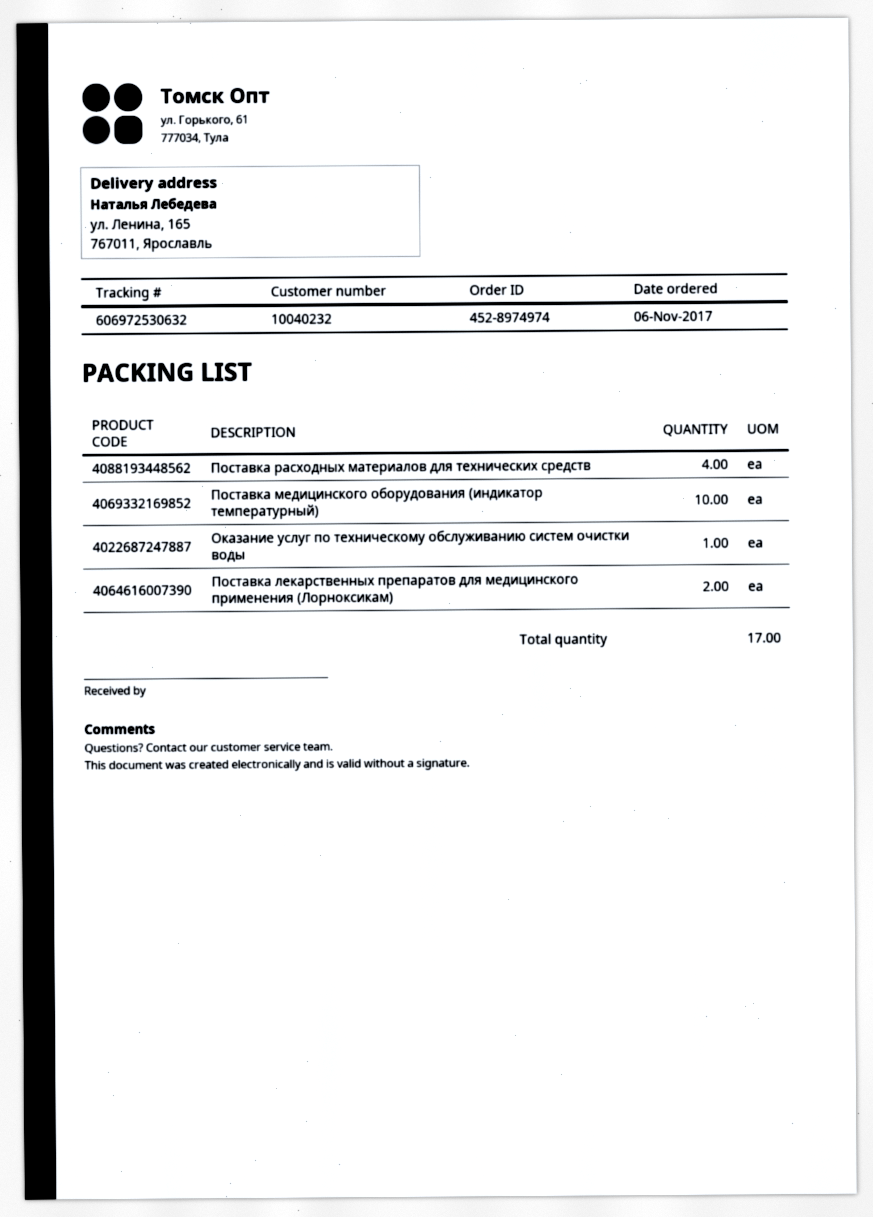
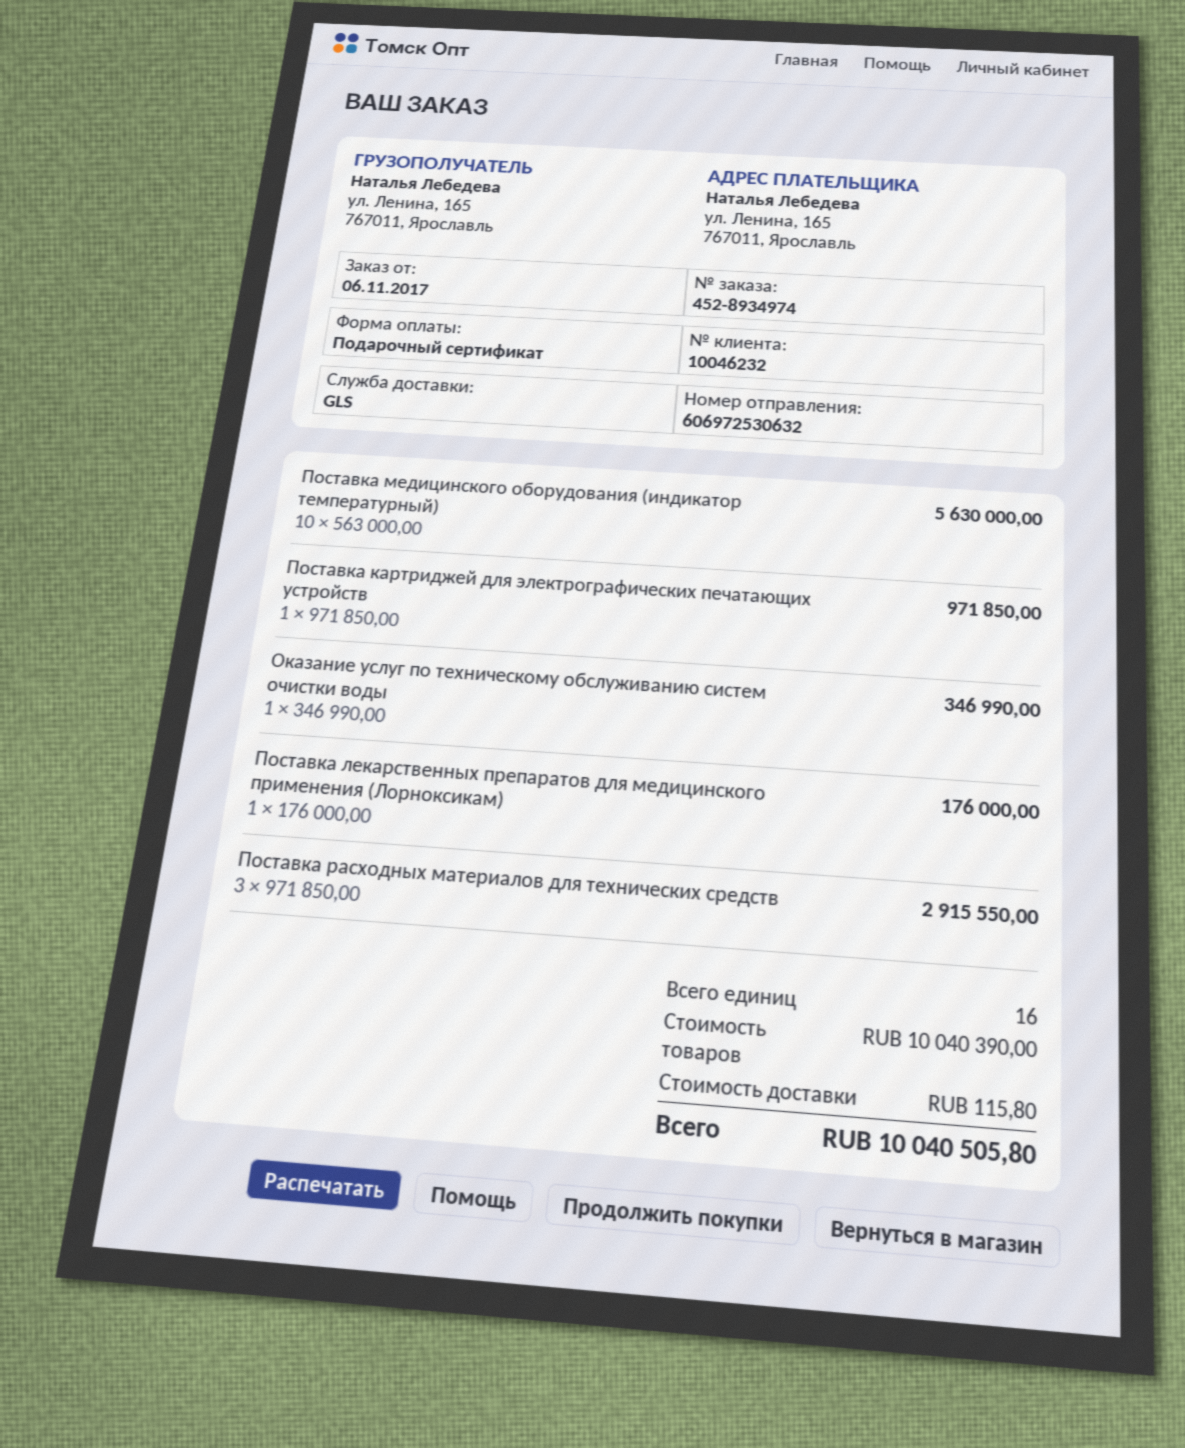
order number: 452-8974974 -> 452-8934974
customer number: 10040232 -> 10046232
Поставка расходных материалов для технических средств: 4 -> 3
Поставка лекарственных препаратов для медицинского применения (Лорноксикам): 2 -> 1
Поставка картриджей для электрографических печатающих устройств: none -> 1
total quantity: 17 -> 16

